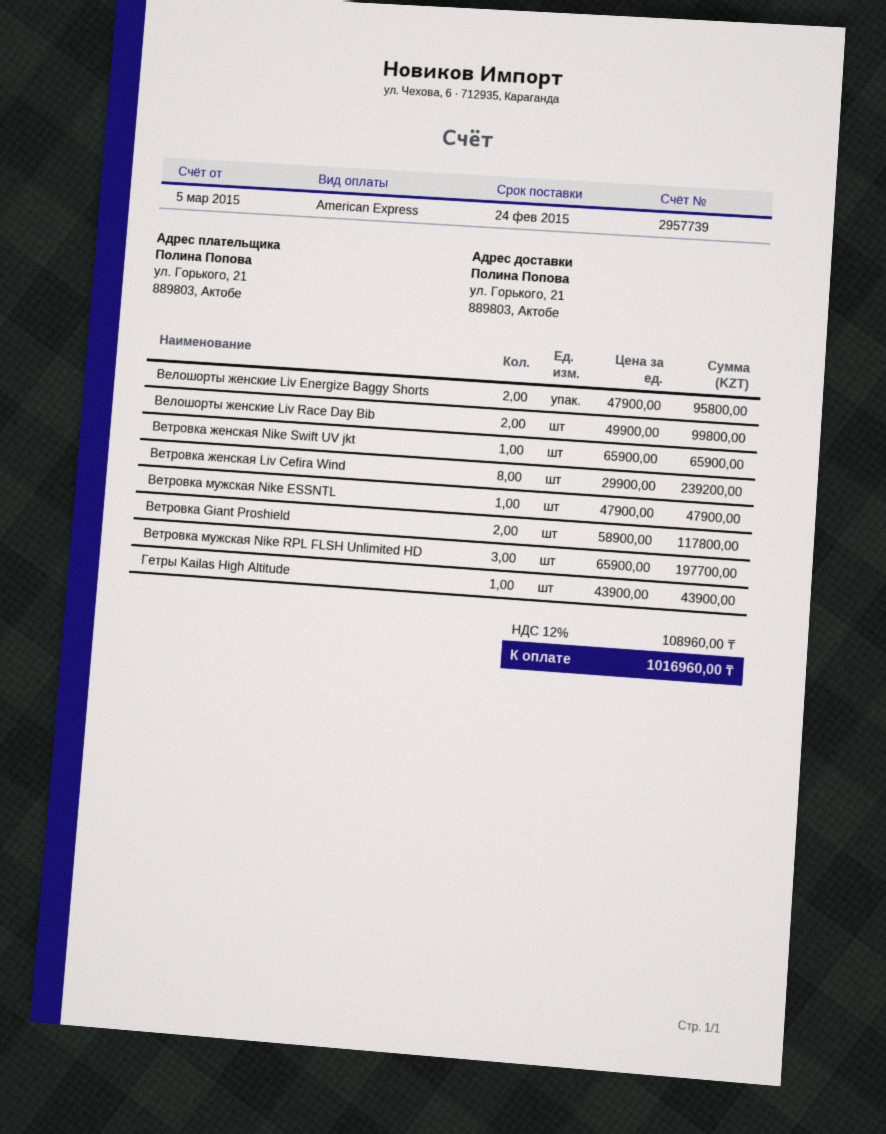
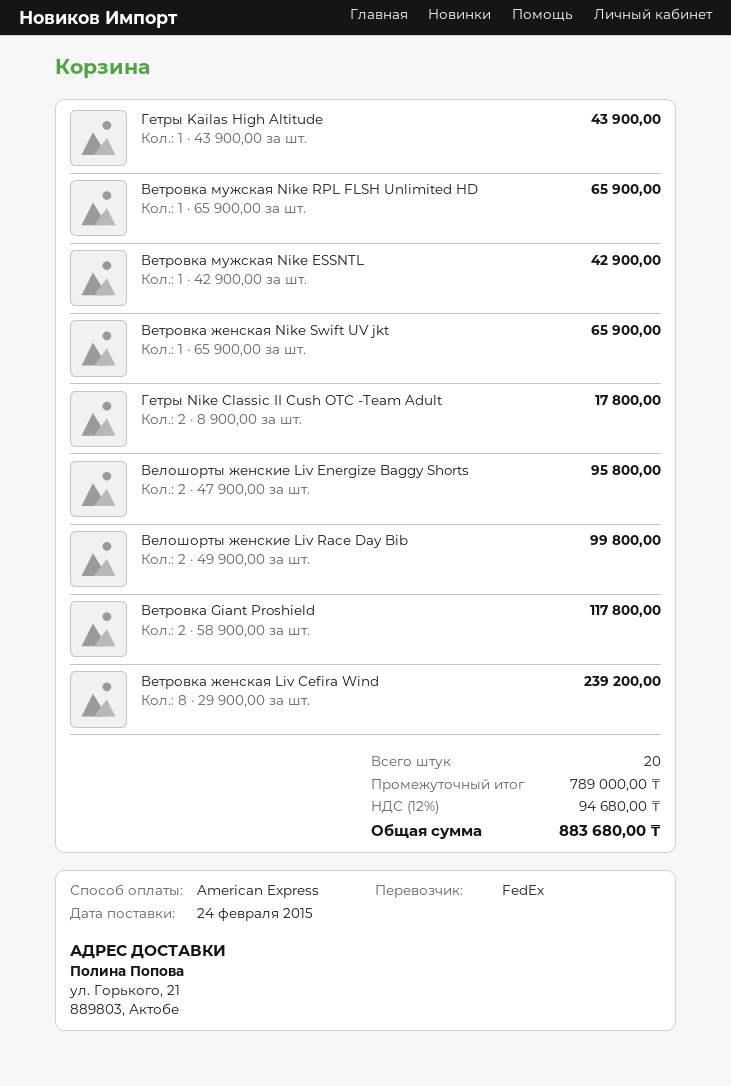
Ветровка мужская Nike ESSNTL: 1 x 47900.00 = 47900.00 -> 1 x 42900.00 = 42900.00
Ветровка мужская Nike RPL FLSH Unlimited HD: 3 x 65900.00 = 197700.00 -> 1 x 65900.00 = 65900.00
Гетры Nike Classic II Cush OTC -Team Adult: none -> 2 x 8900.00 = 17800.00
tax: 12% = 108960.00 -> 12% = 94680.00
total: 1016960.00 -> 883680.00

